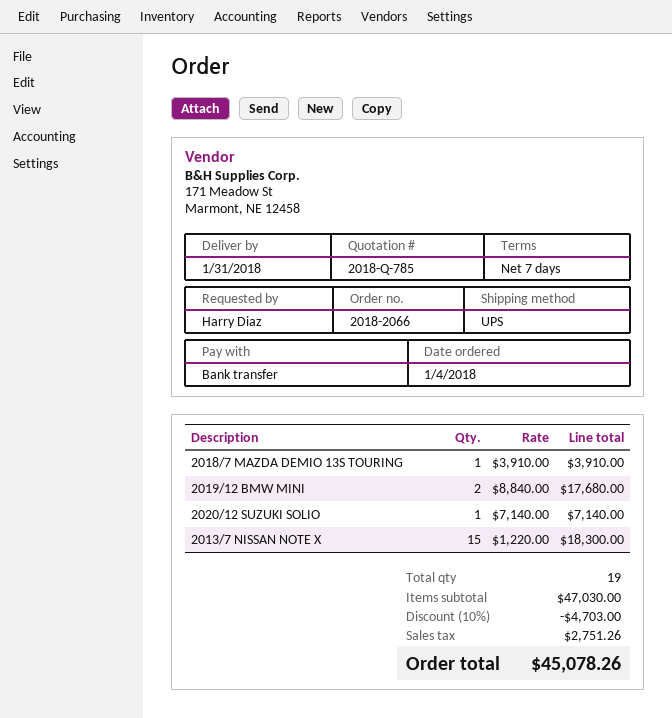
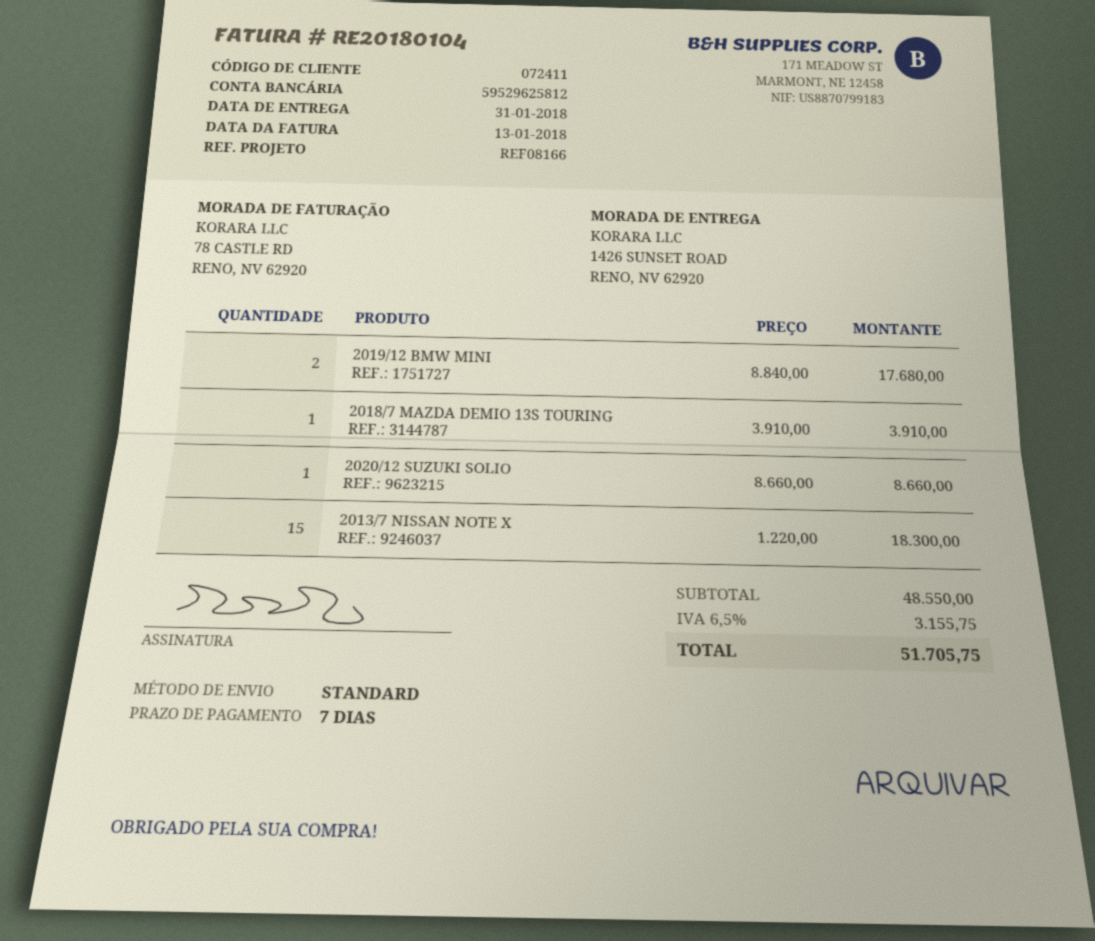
shipping method: UPS -> standard
2020/12 SUZUKI SOLIO: 1 x 7140.00 = 7140.00 -> 1 x 8660.00 = 8660.00
subtotal: 47030.00 -> 48550.00
discount: 10% = 4703.00 -> none
tax: 2751.26 -> 3155.75
total: 45078.26 -> 51705.75

